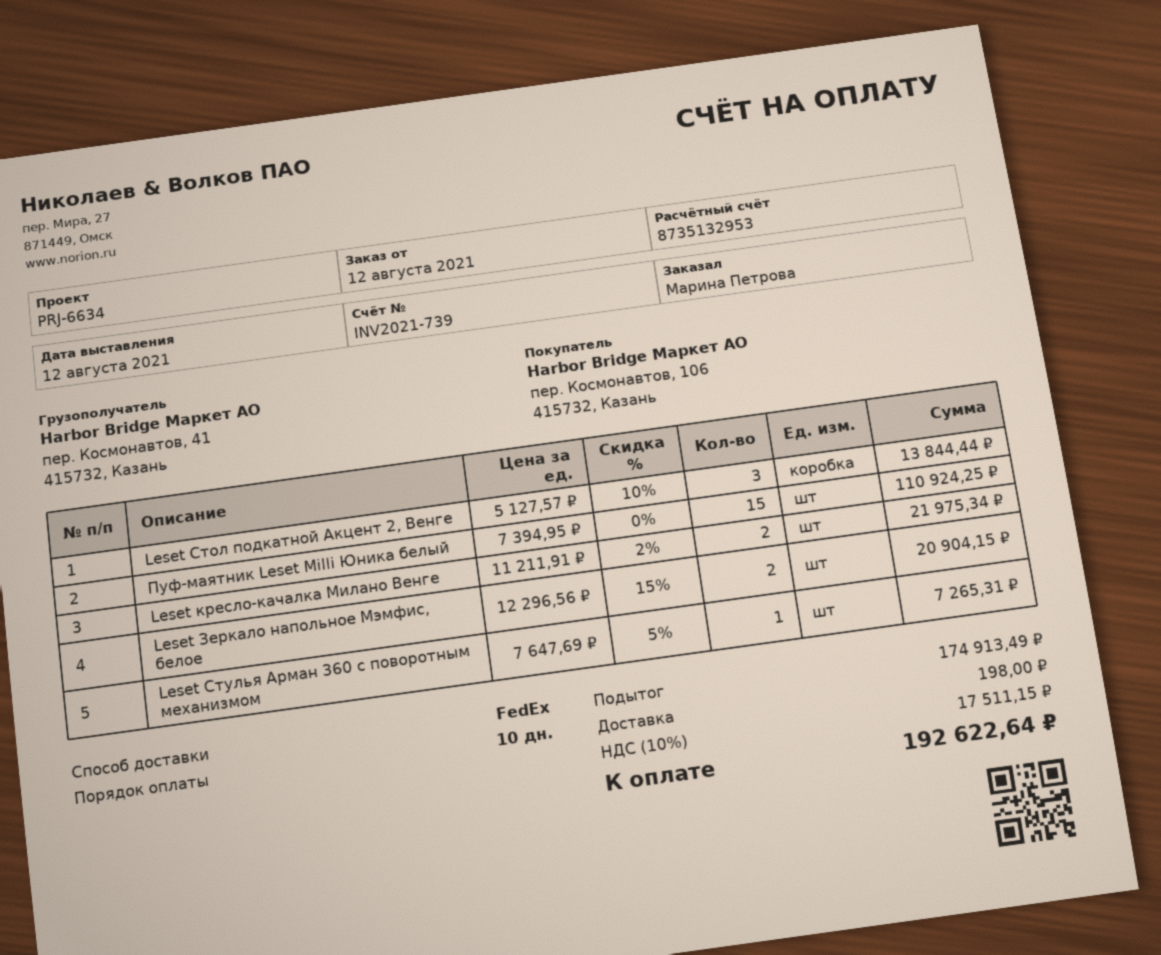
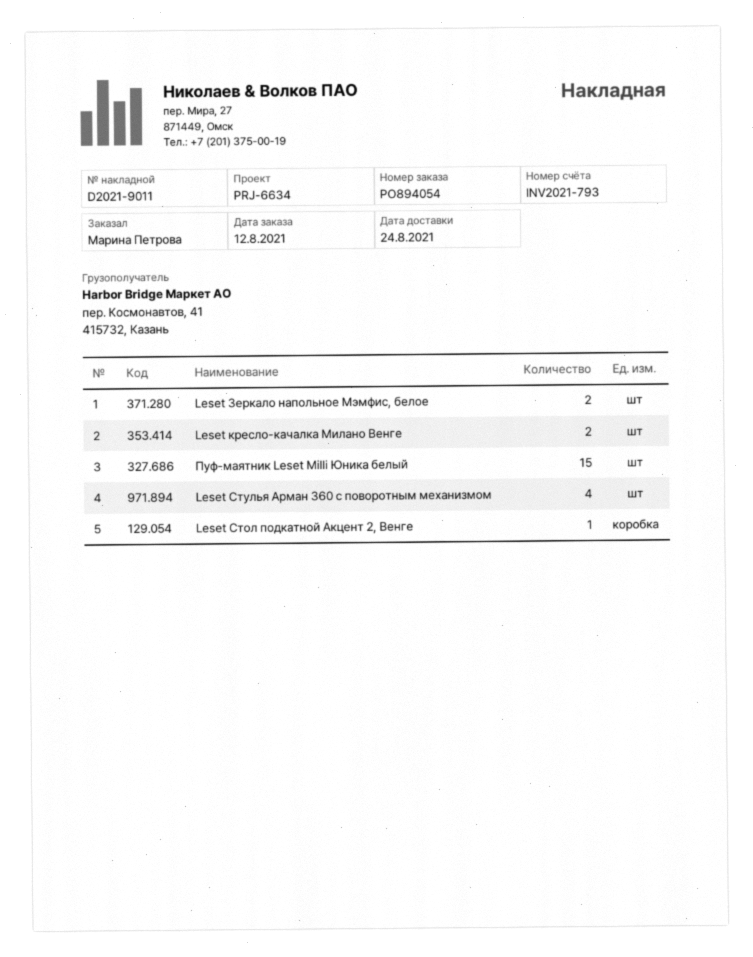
invoice number: INV2021-739 -> INV2021-793
Leset Стол подкатной Акцент 2, Венге: 3 -> 1
Leset Стулья Арман 360 с поворотным механизмом: 1 -> 4

